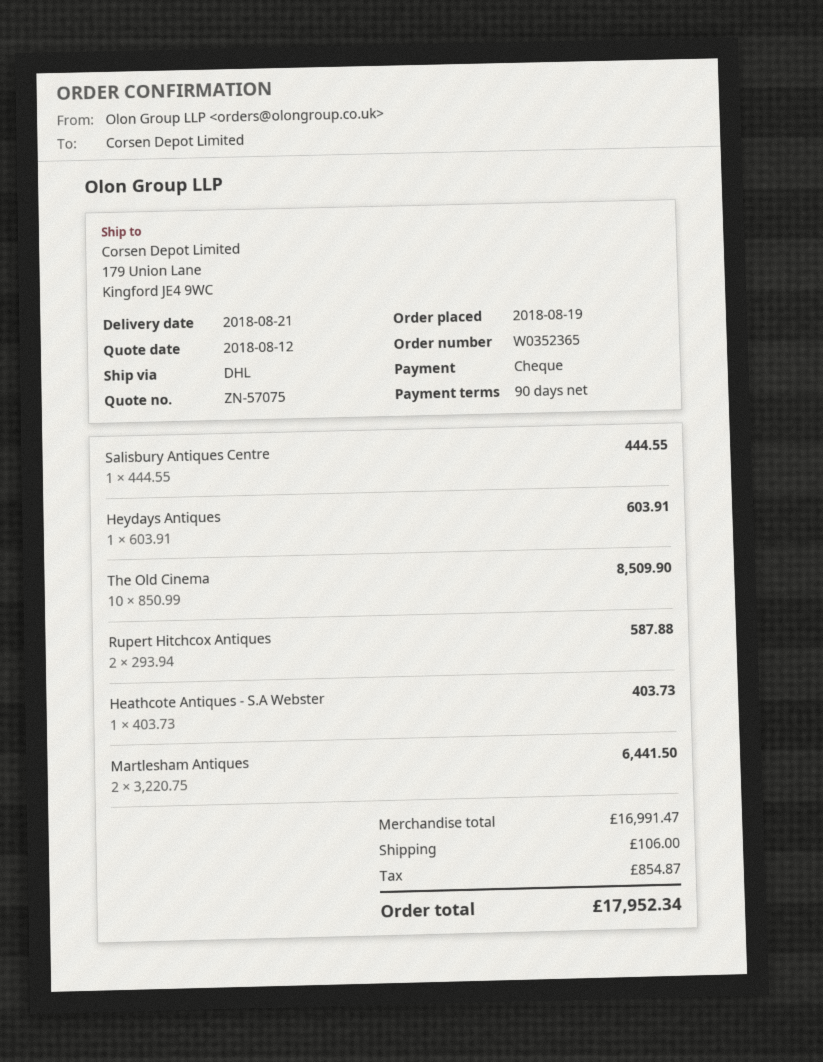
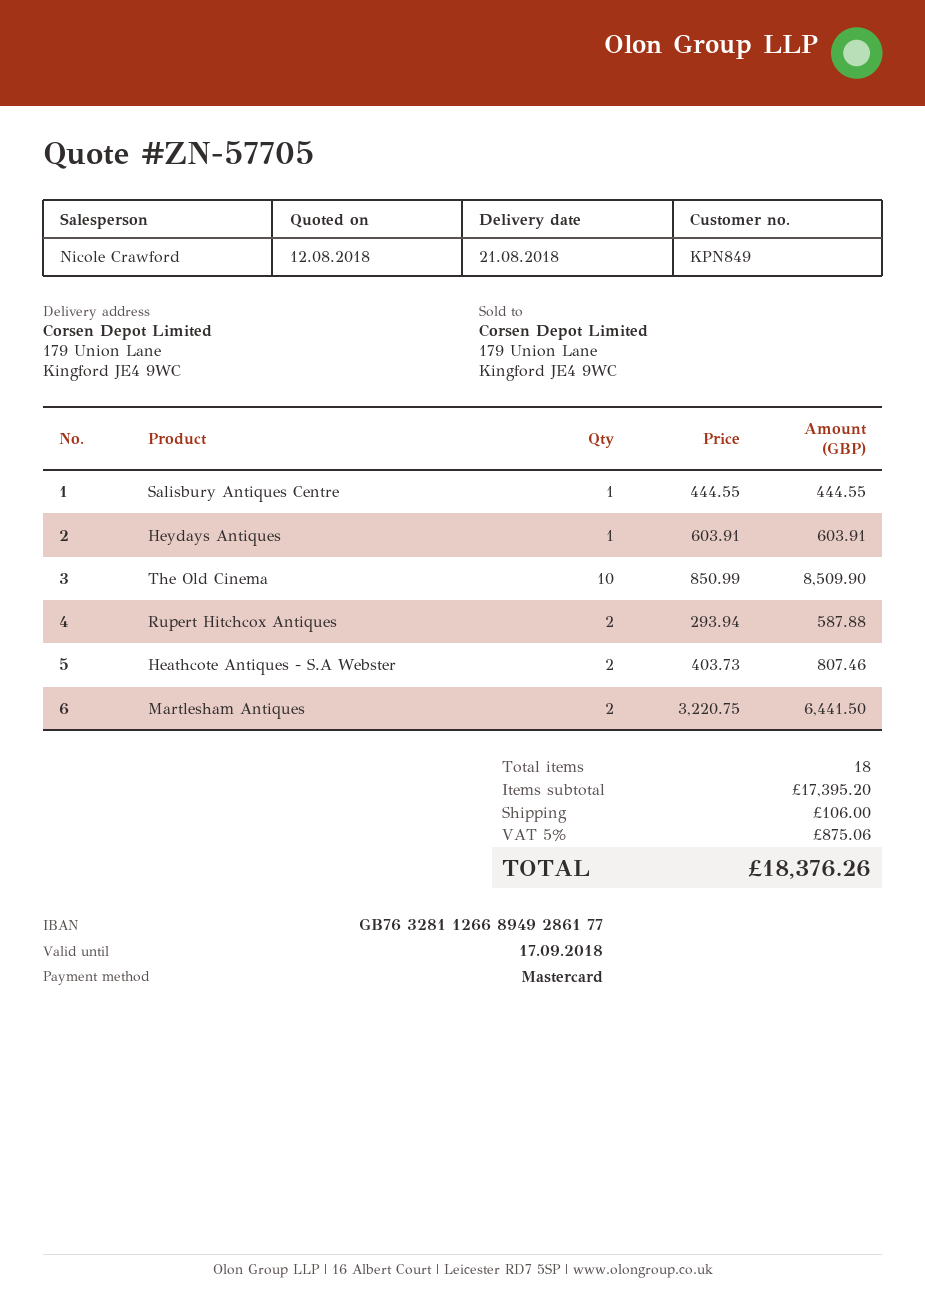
quote number: ZN-57075 -> ZN-57705
payment method: cheque -> Mastercard
Heathcote Antiques - S.A Webster: 1 x 403.73 = 403.73 -> 2 x 403.73 = 807.46
subtotal: 16991.47 -> 17395.20
tax: 854.87 -> 875.06
total: 17952.34 -> 18376.26

